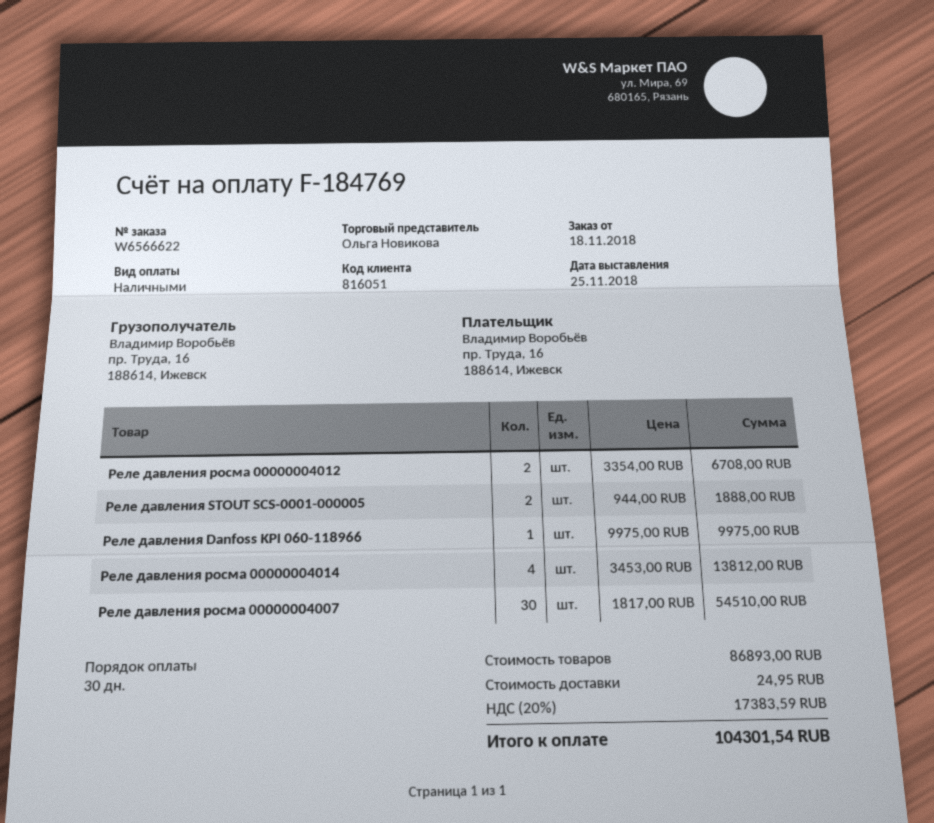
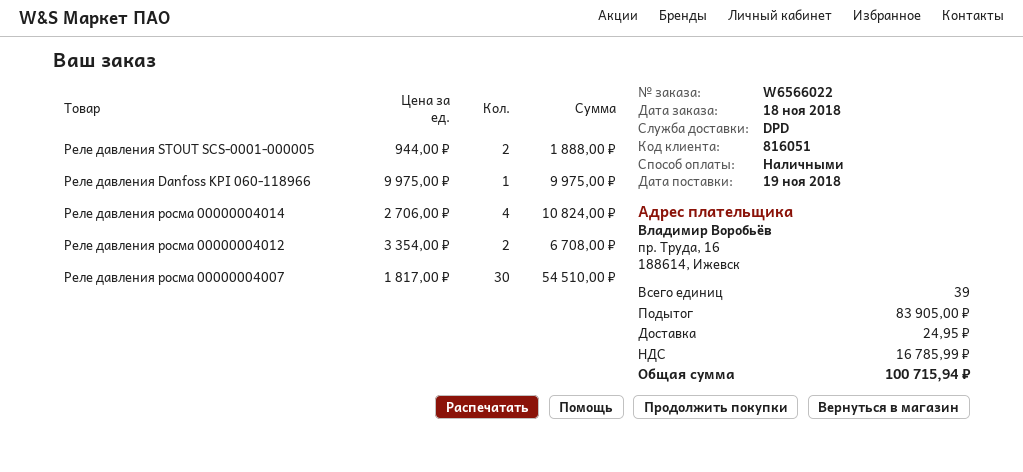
order number: W6566622 -> W6566022
Реле давления росма 00000004014: 4 x 3453.00 = 13812.00 -> 4 x 2706.00 = 10824.00
subtotal: 86893.00 -> 83905.00
tax: 17383.59 -> 16785.99
total: 104301.54 -> 100715.94

